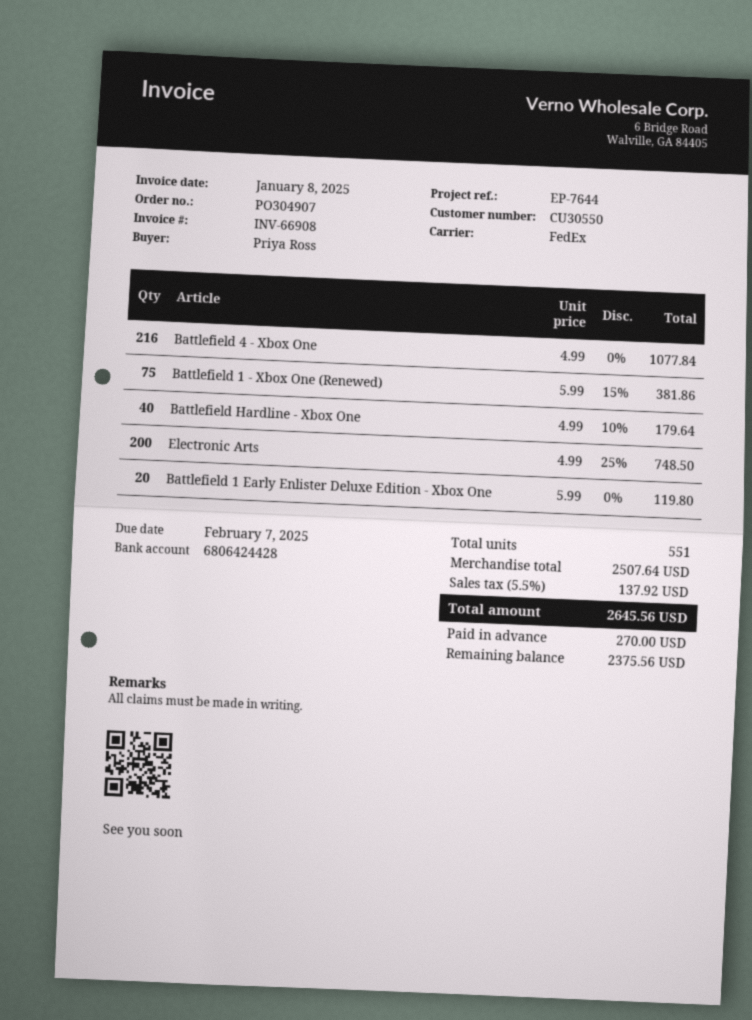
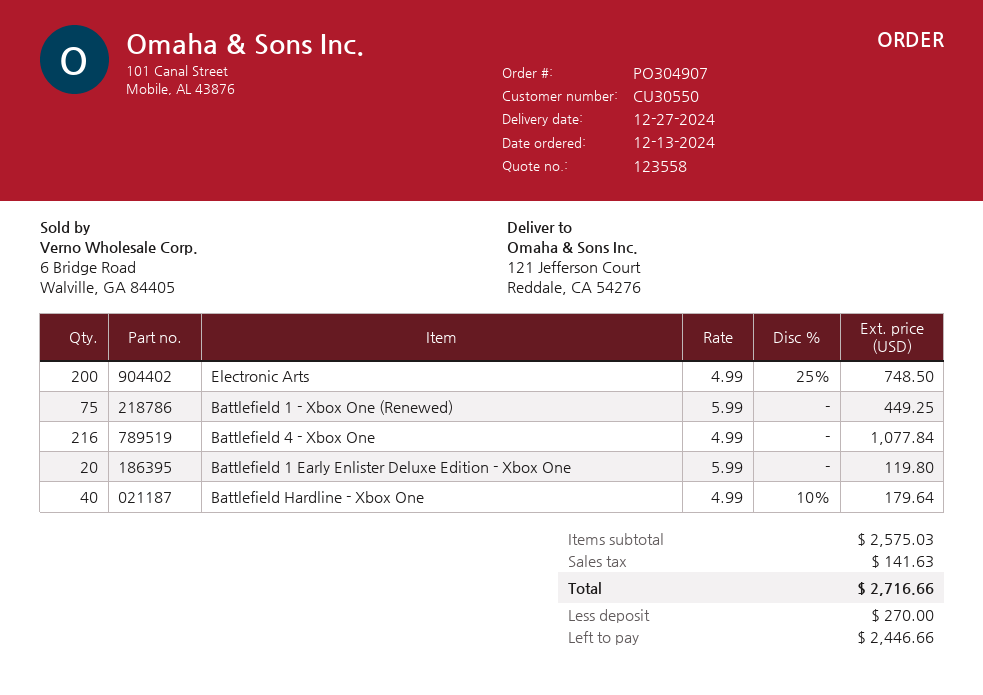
Battlefield 1 - Xbox One (Renewed): 75 x 5.99 - 15% = 381.86 -> 75 x 5.99 = 449.25
subtotal: 2507.64 -> 2575.03
tax: 137.92 -> 141.63
total: 2645.56 -> 2716.66
balance: 2375.56 -> 2446.66

